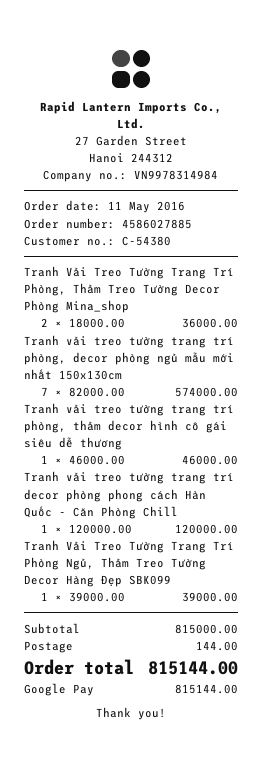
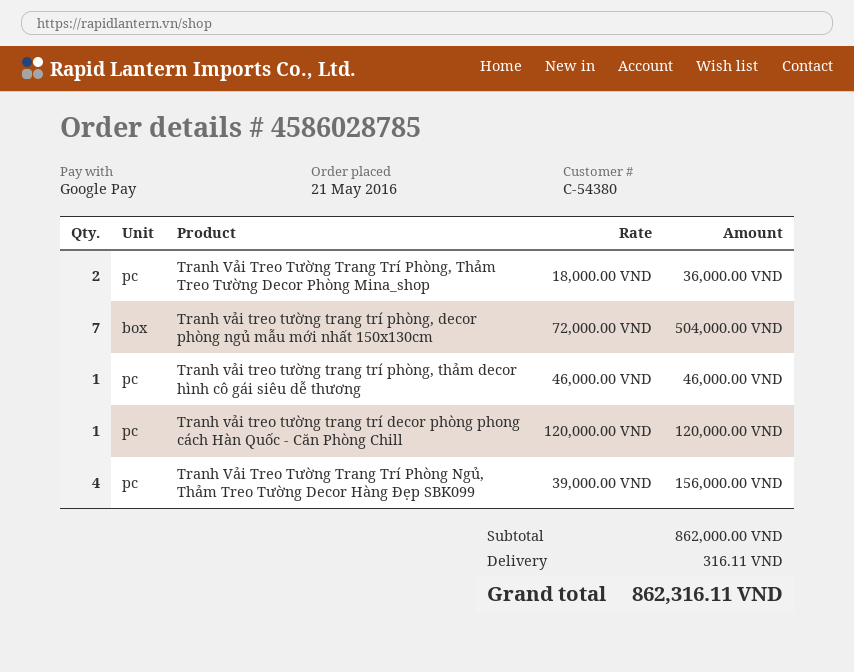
order number: 4586027885 -> 4586028785
order date: 2016-05-11 -> 2016-05-21
Tranh vải treo tường trang trí phòng, decor phòng ngủ mẫu mới nhất 150x130cm: 7 x 82000.00 = 574000.00 -> 7 x 72000.00 = 504000.00
Tranh Vải Treo Tường Trang Trí Phòng Ngủ, Thảm Treo Tường Decor Hàng Đẹp SBK099: 1 x 39000.00 = 39000.00 -> 4 x 39000.00 = 156000.00
subtotal: 815000.00 -> 862000.00
shipping: 144.00 -> 316.11
total: 815144.00 -> 862316.11

